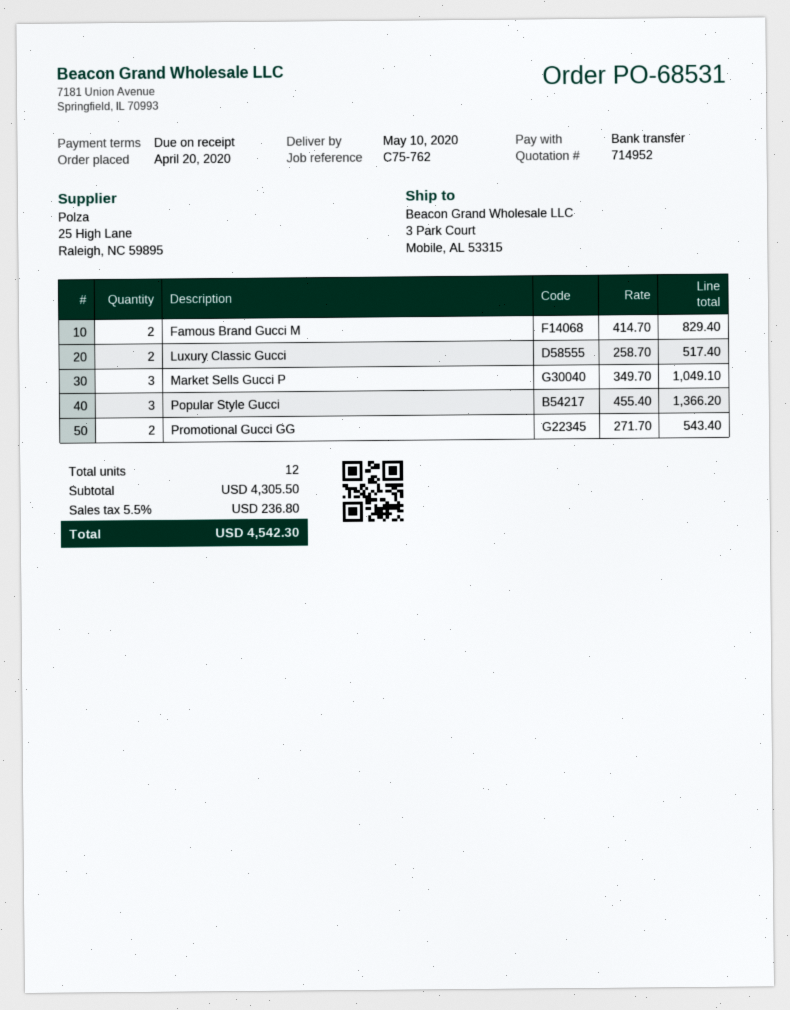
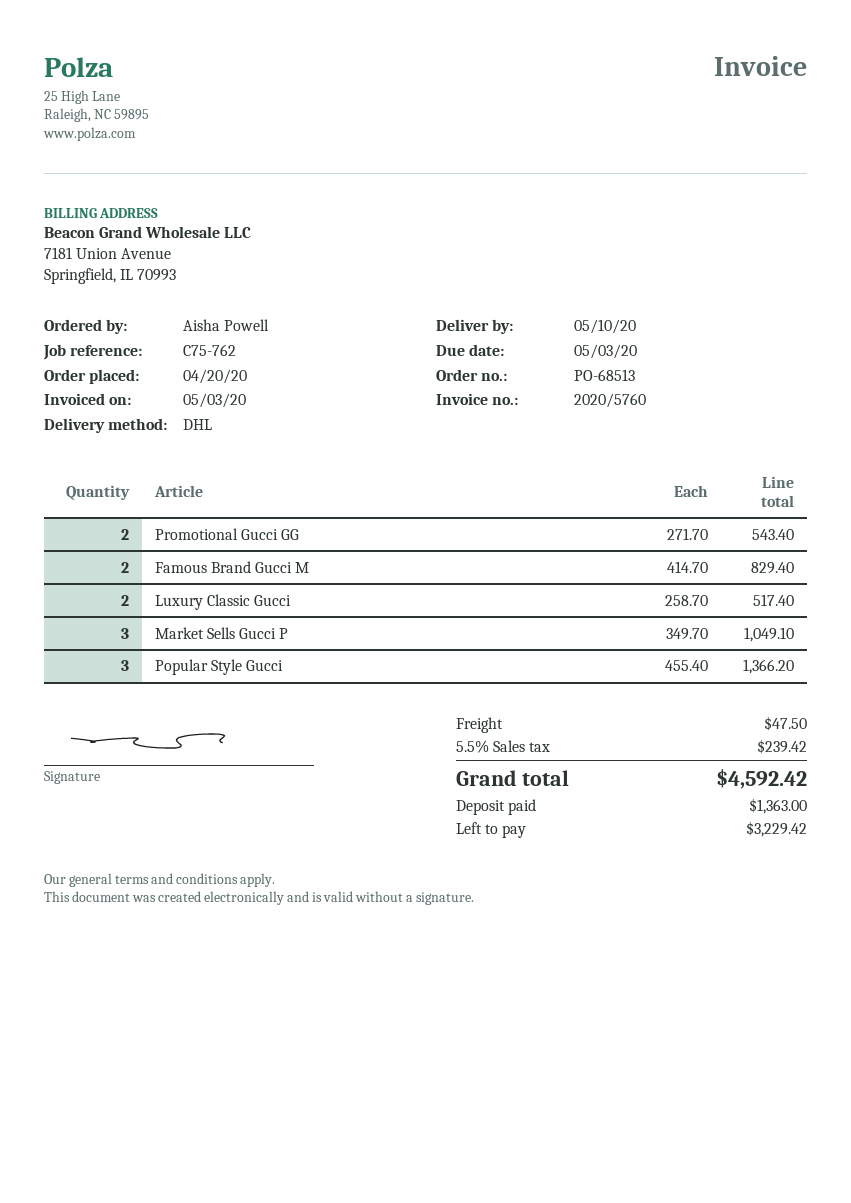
order number: PO-68531 -> PO-68513
shipping: none -> 47.50
tax: 5.5% = 236.80 -> 5.5% = 239.42
total: 4542.30 -> 4592.42

